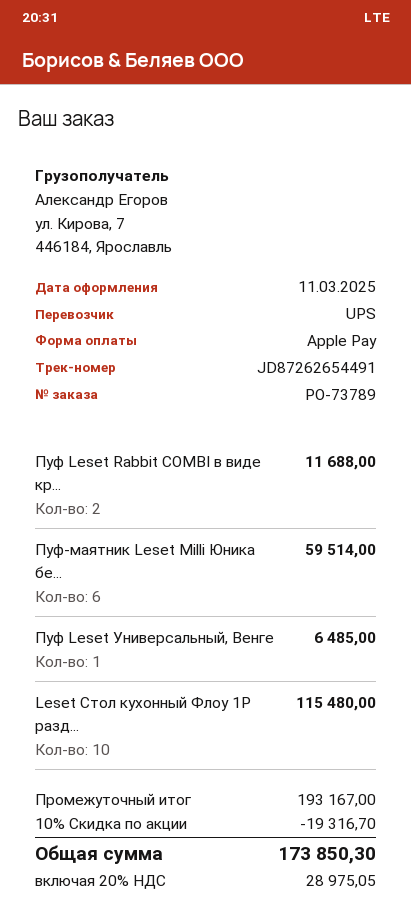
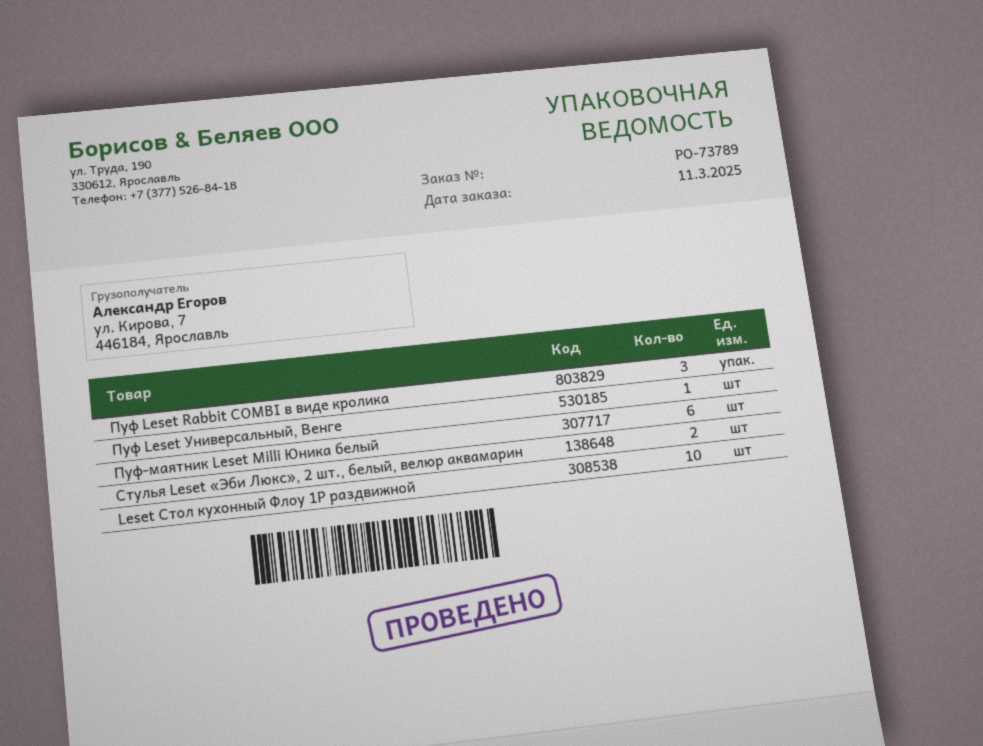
Пуф Leset Rabbit COMBI в виде кр...: 2 -> 3
Стулья Leset «Эби Люкс», 2 шт., белый, велюр аквамарин: none -> 2

